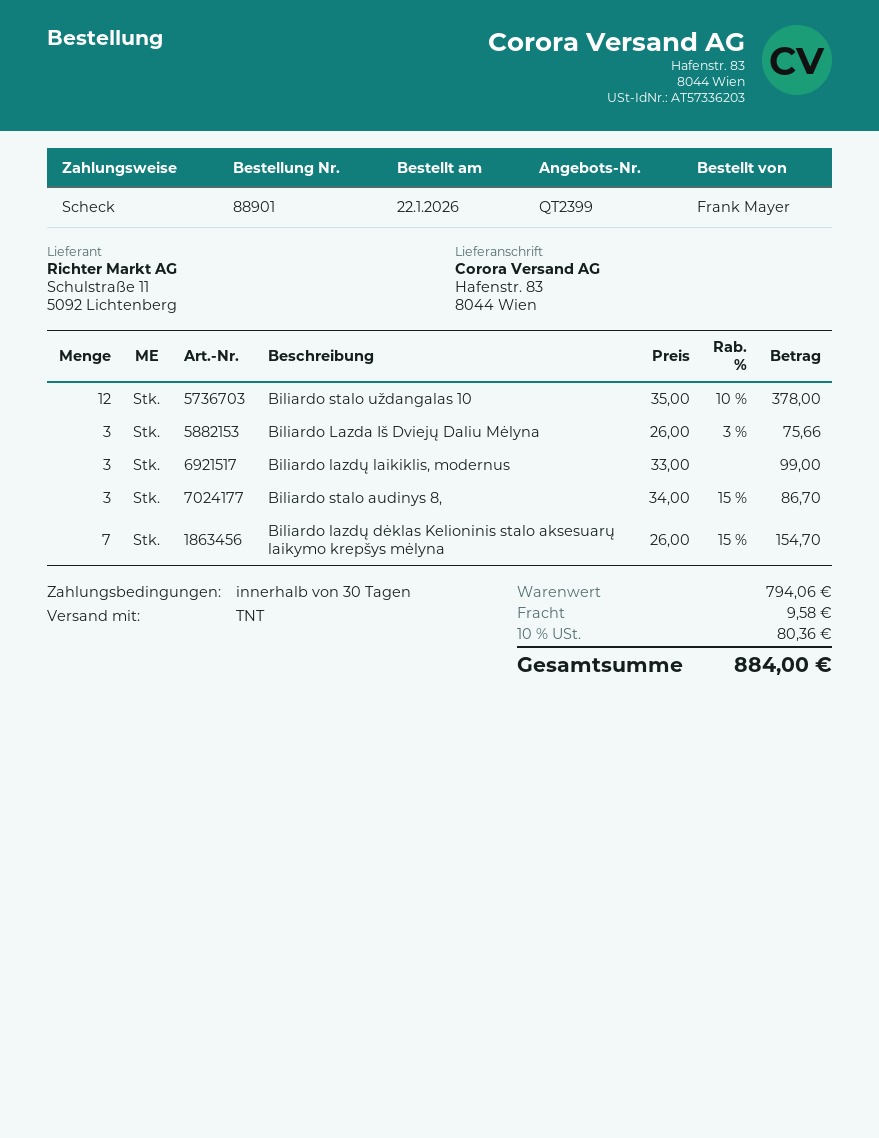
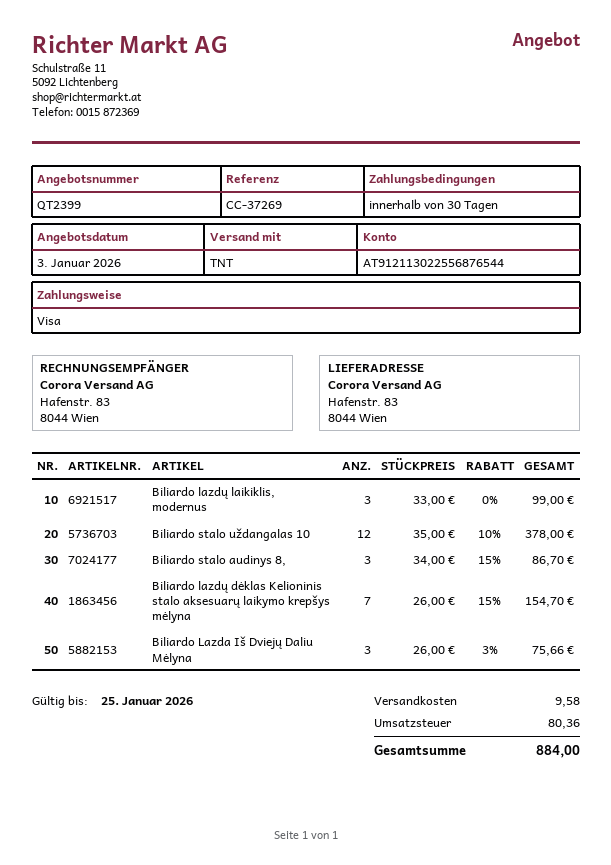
payment method: cheque -> Visa

